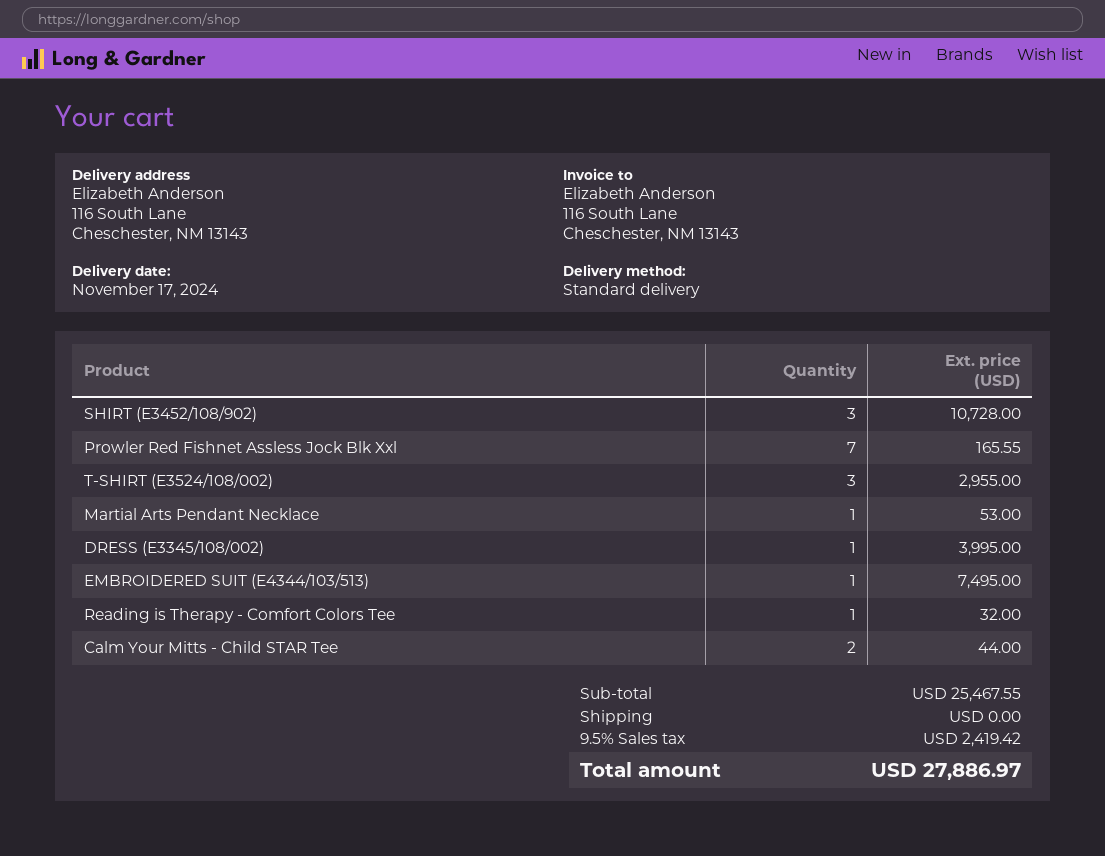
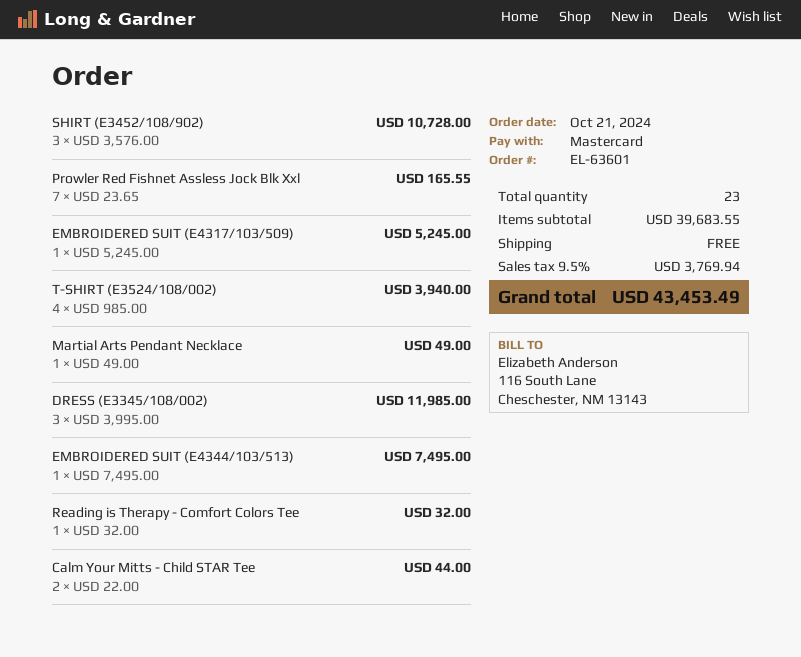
T-SHIRT (E3524/108/002): 3 for 2955.00 -> 4 for 3940.00
Martial Arts Pendant Necklace: 1 for 53.00 -> 1 for 49.00
DRESS (E3345/108/002): 1 for 3995.00 -> 3 for 11985.00
EMBROIDERED SUIT (E4317/103/509): none -> 1 for 5245.00
subtotal: 25467.55 -> 39683.55
tax: 9.5% = 2419.42 -> 9.5% = 3769.94
total: 27886.97 -> 43453.49

